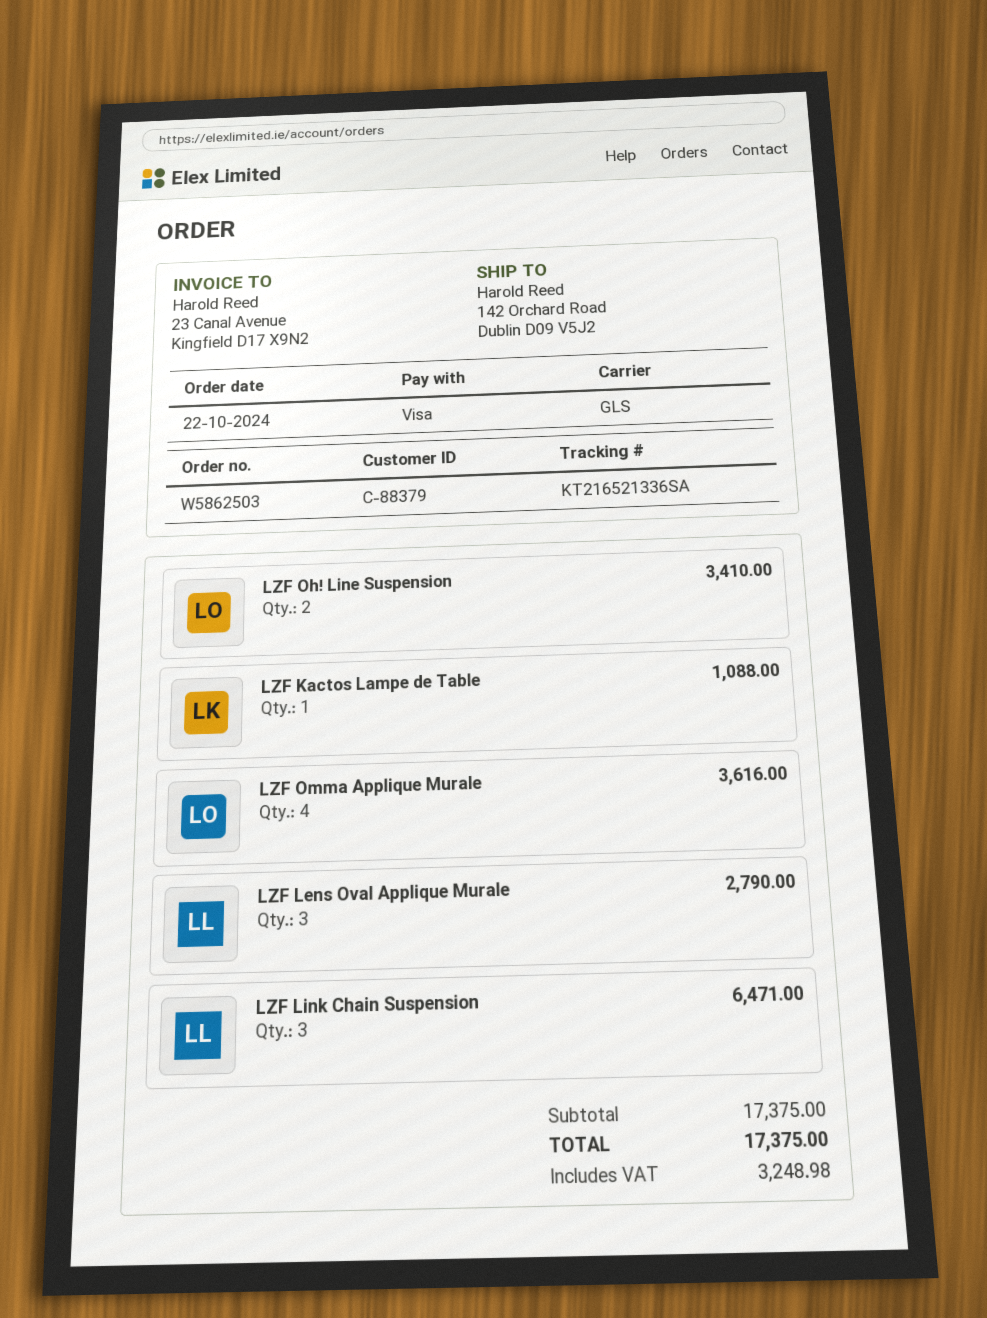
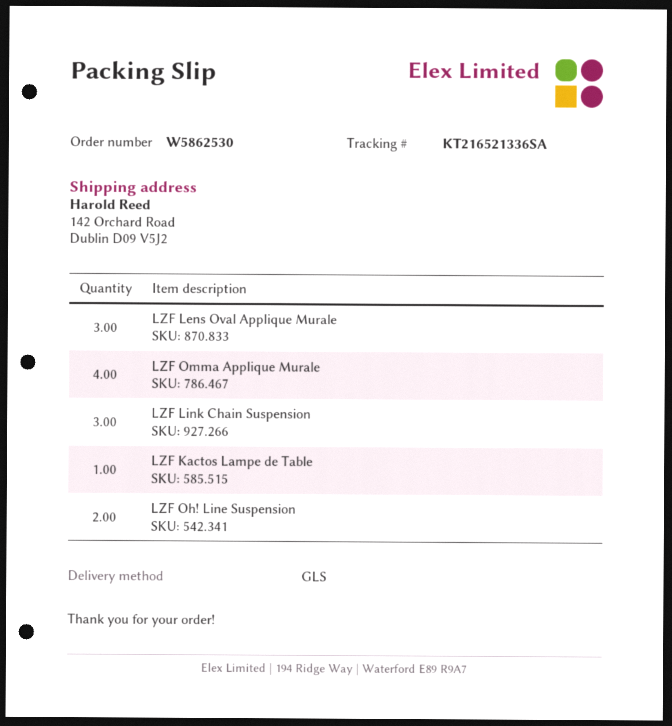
order number: W5862503 -> W5862530

